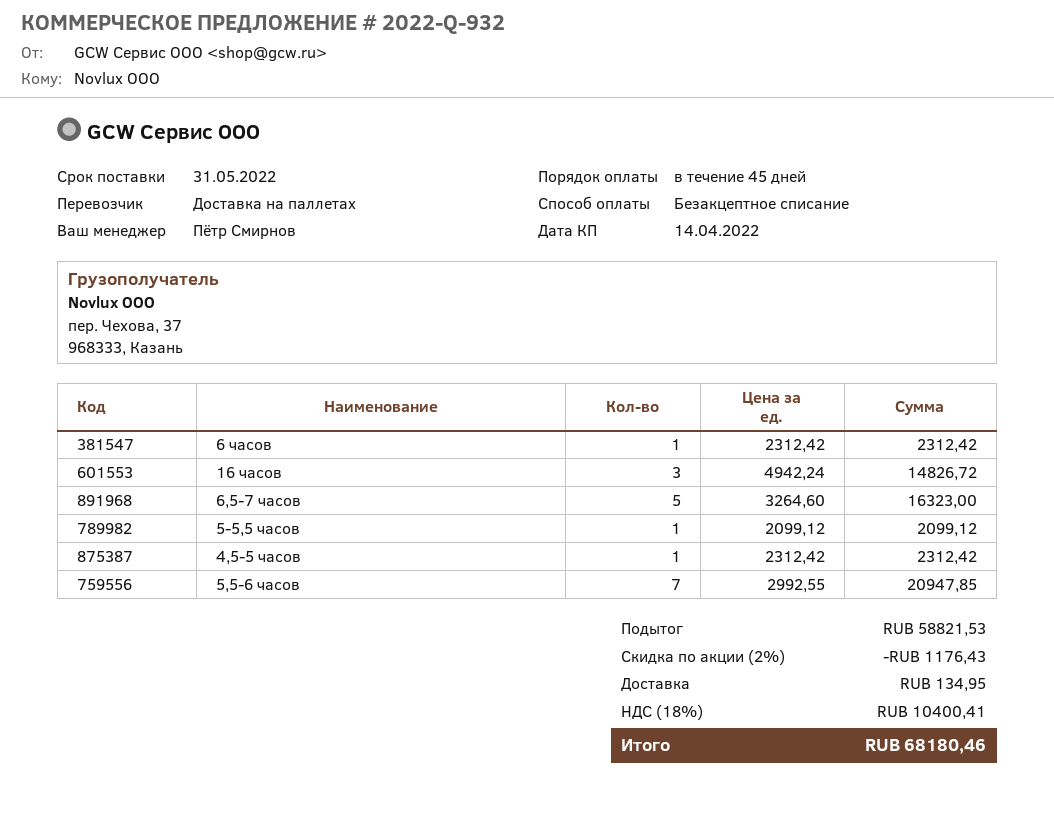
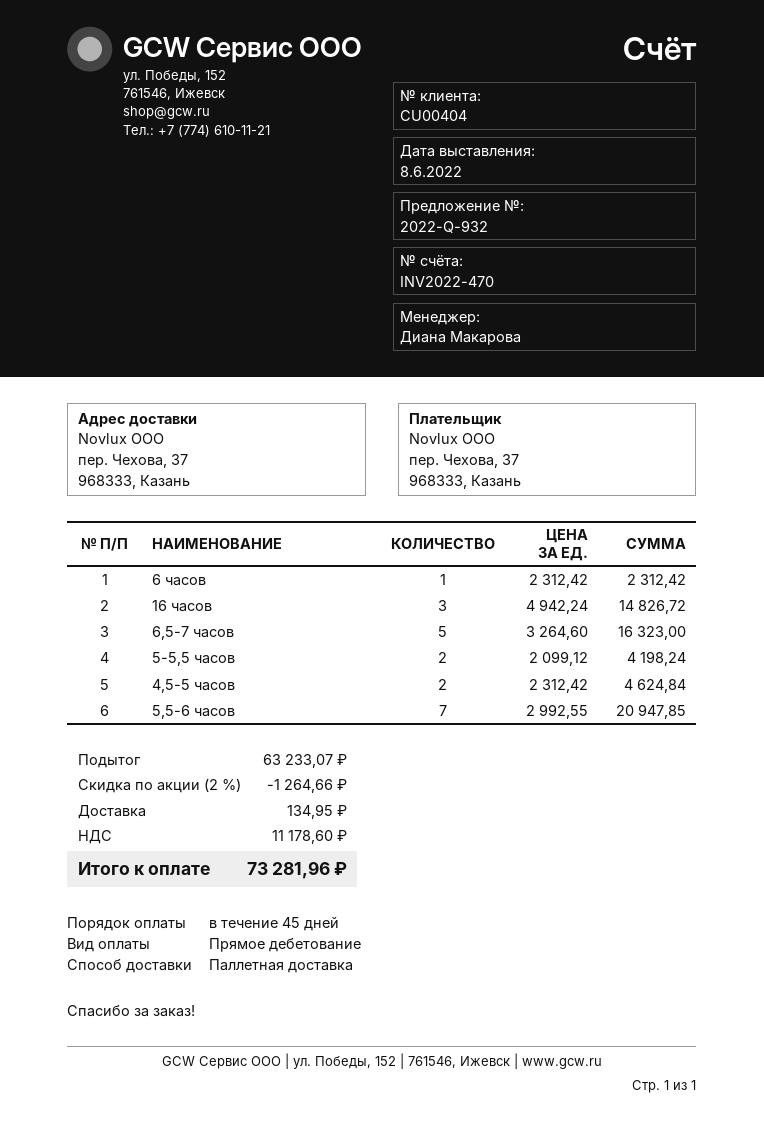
sales rep: Пётр Смирнов -> Диана Макарова
5-5,5 часов: 1 x 2099.12 = 2099.12 -> 2 x 2099.12 = 4198.24
4,5-5 часов: 1 x 2312.42 = 2312.42 -> 2 x 2312.42 = 4624.84
subtotal: 58821.53 -> 63233.07
discount: 2% = 1176.43 -> 2% = 1264.66
tax: 10400.41 -> 11178.60
total: 68180.46 -> 73281.96

